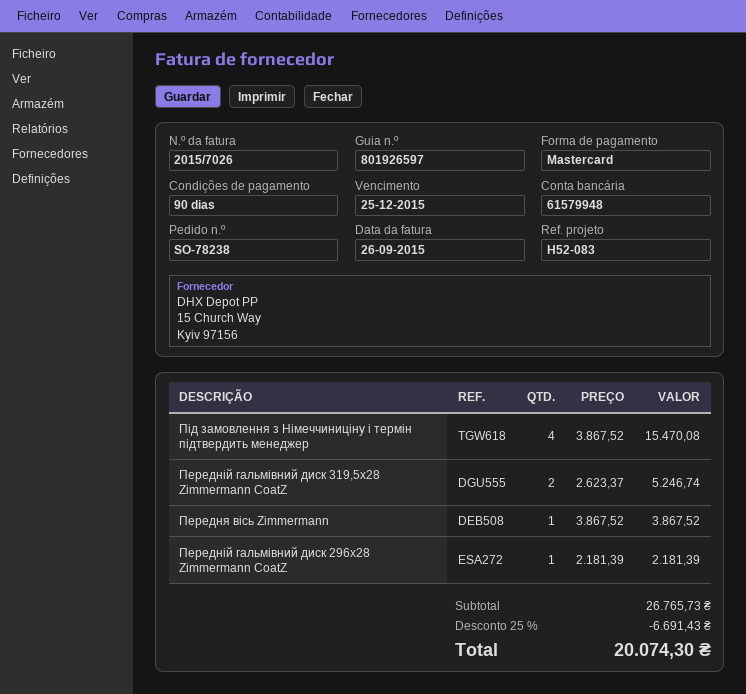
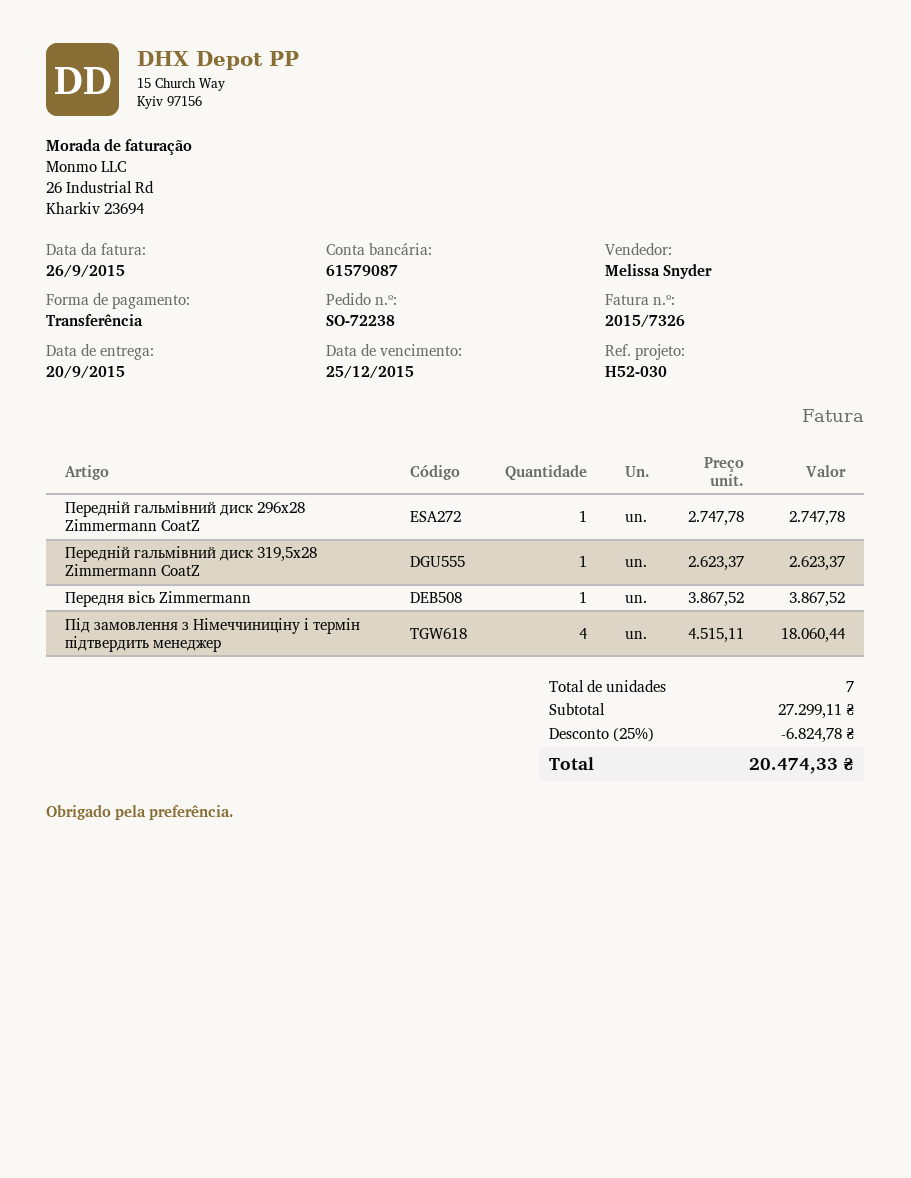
order number: SO-78238 -> SO-72238
invoice number: 2015/7026 -> 2015/7326
reference: H52-083 -> H52-030
payment method: Mastercard -> bank transfer
bank account: 61579948 -> 61579087
Під замовлення з Німеччиниціну і термін підтвердить менеджер: 4 x 3867.52 = 15470.08 -> 4 x 4515.11 = 18060.44
Передній гальмівний диск 319,5x28 Zimmermann CoatZ: 2 x 2623.37 = 5246.74 -> 1 x 2623.37 = 2623.37
Передній гальмівний диск 296x28 Zimmermann CoatZ: 1 x 2181.39 = 2181.39 -> 1 x 2747.78 = 2747.78
subtotal: 26765.73 -> 27299.11
discount: 25% = 6691.43 -> 25% = 6824.78
total: 20074.30 -> 20474.33

